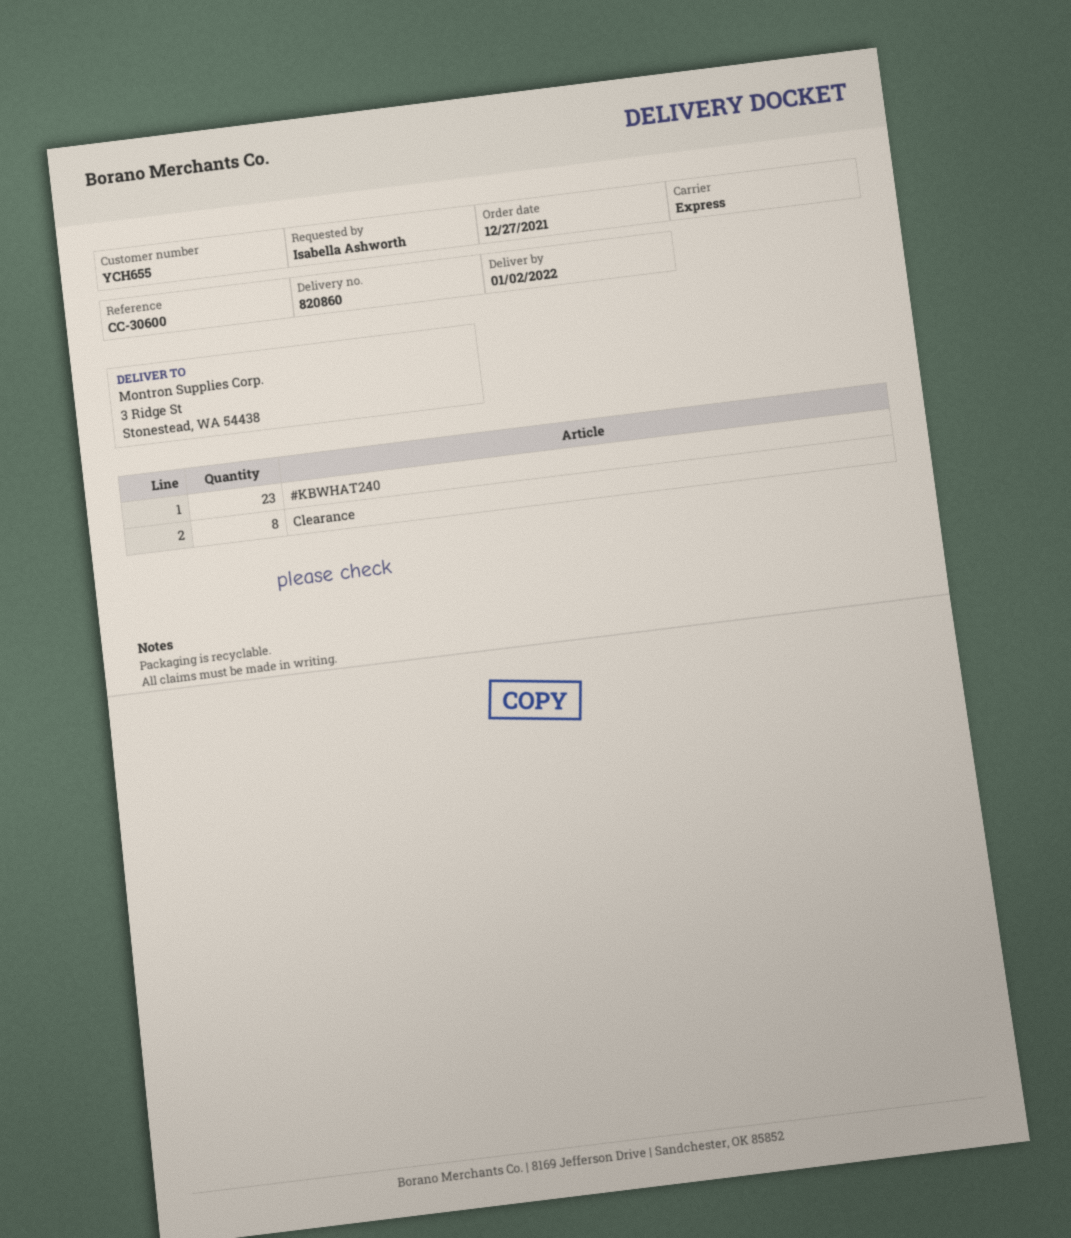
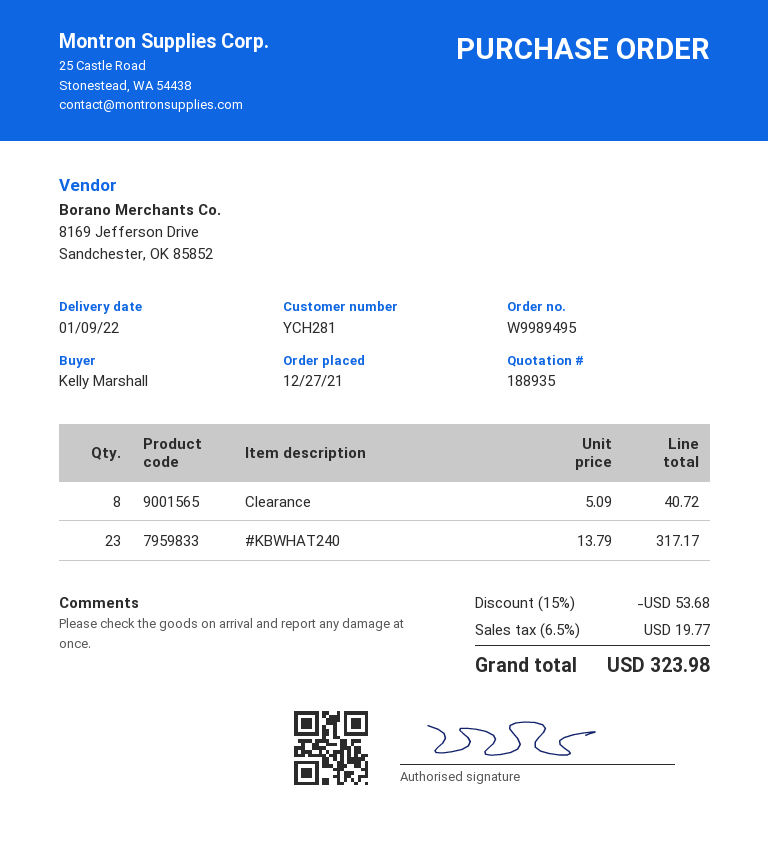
delivery date: 2022-01-02 -> 2022-01-09
customer number: YCH655 -> YCH281
ordered by: Isabella Ashworth -> Kelly Marshall

